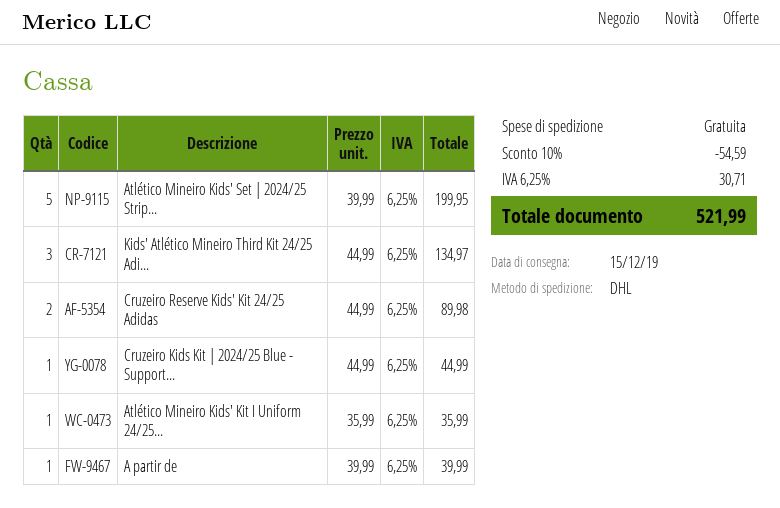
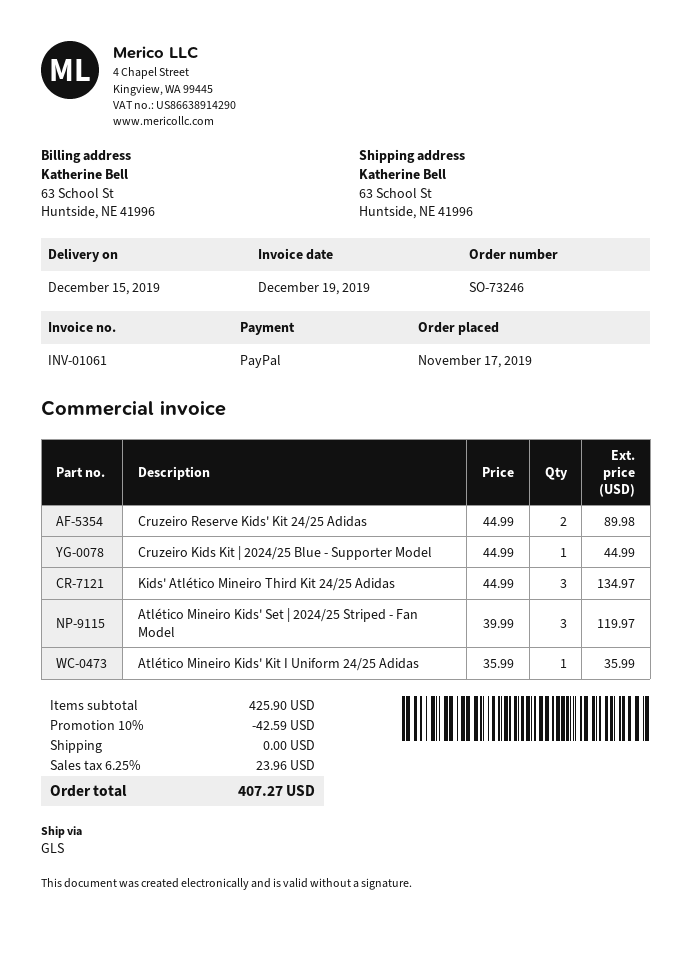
shipping method: DHL -> GLS
Atlético Mineiro Kids' Set | 2024/25 Strip...: 5 x 39.99 = 199.95 -> 3 x 39.99 = 119.97
A partir de: 1 x 39.99 = 39.99 -> none
discount: 10% = 54.59 -> 10% = 42.59
tax: 6.25% = 30.71 -> 6.25% = 23.96
total: 521.99 -> 407.27

